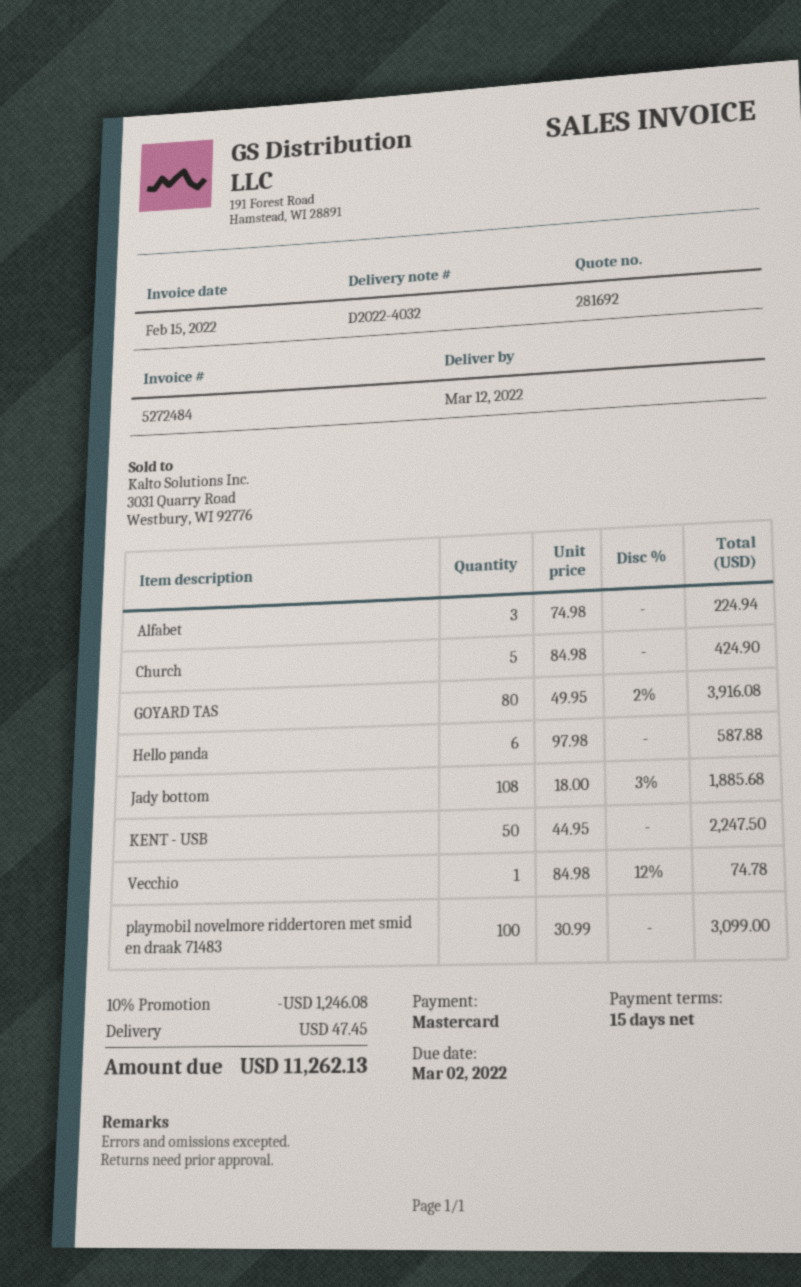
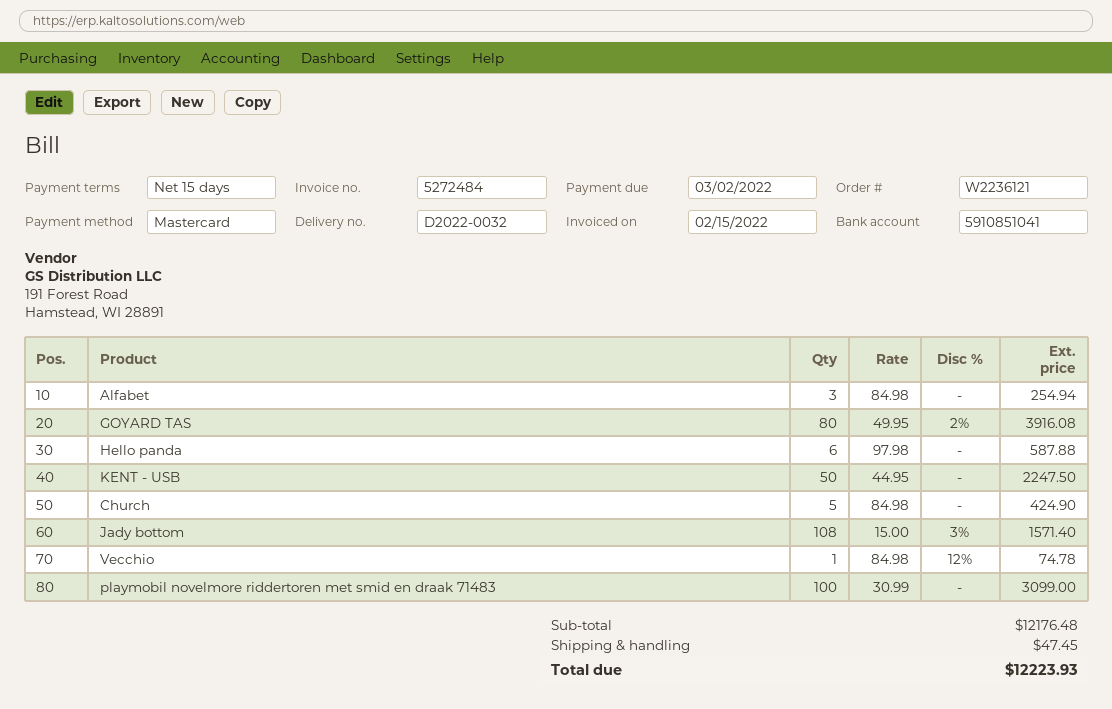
delivery note number: D2022-4032 -> D2022-0032
Alfabet: 3 x 74.98 = 224.94 -> 3 x 84.98 = 254.94
Jady bottom: 108 x 18.00 - 3% = 1885.68 -> 108 x 15.00 - 3% = 1571.40
discount: 10% = 1246.08 -> none
total: 11262.13 -> 12223.93

